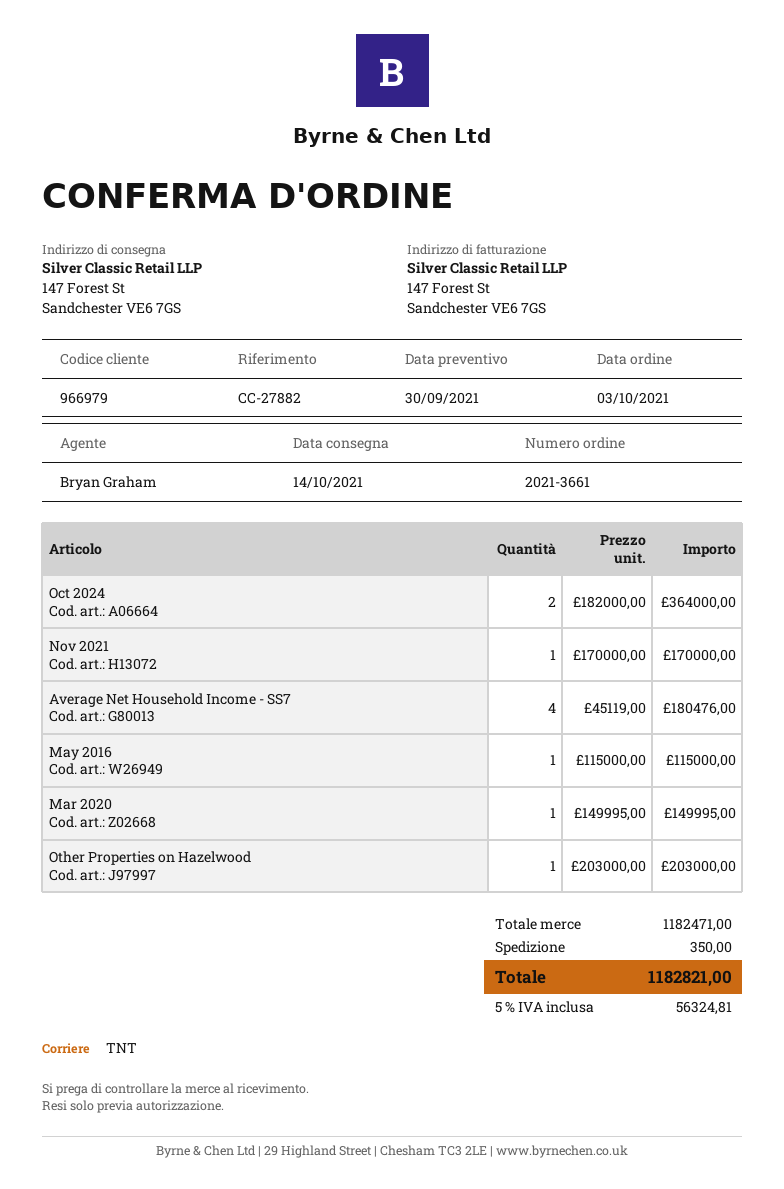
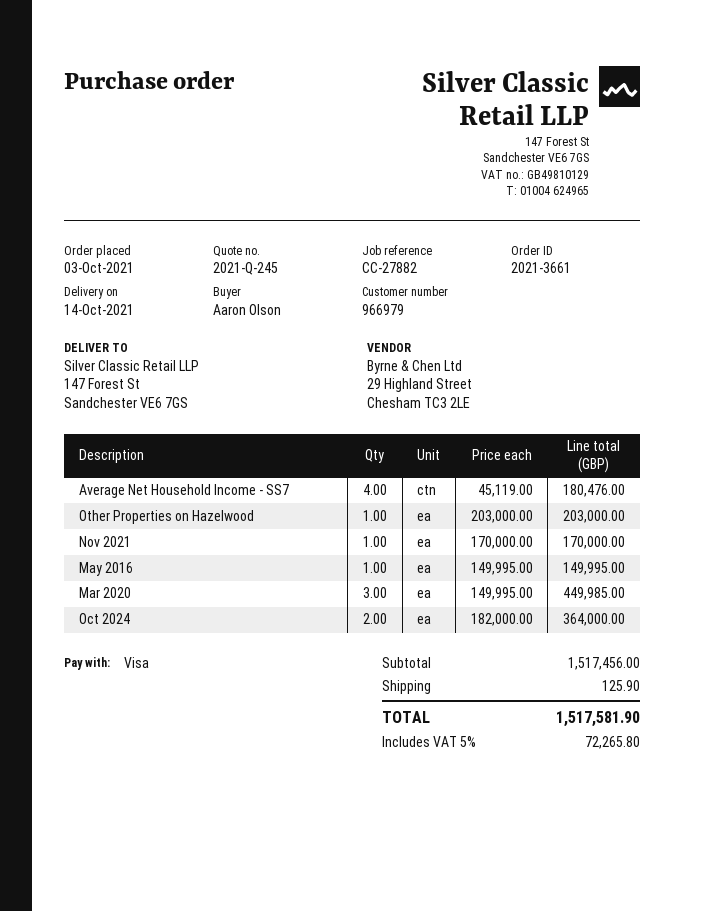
May 2016: 1 x 115000.00 = 115000.00 -> 1 x 149995.00 = 149995.00
Mar 2020: 1 x 149995.00 = 149995.00 -> 3 x 149995.00 = 449985.00
subtotal: 1182471.00 -> 1517456.00
shipping: 350.00 -> 125.90
tax: 5% = 56324.81 -> 5% = 72265.80
total: 1182821.00 -> 1517581.90

